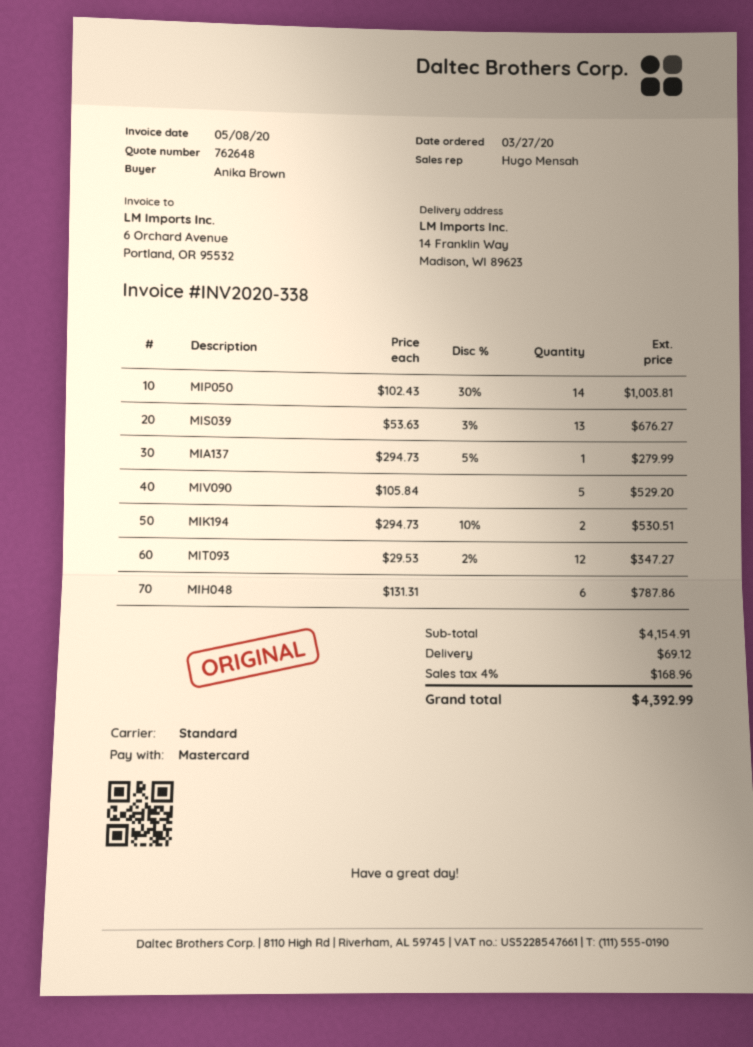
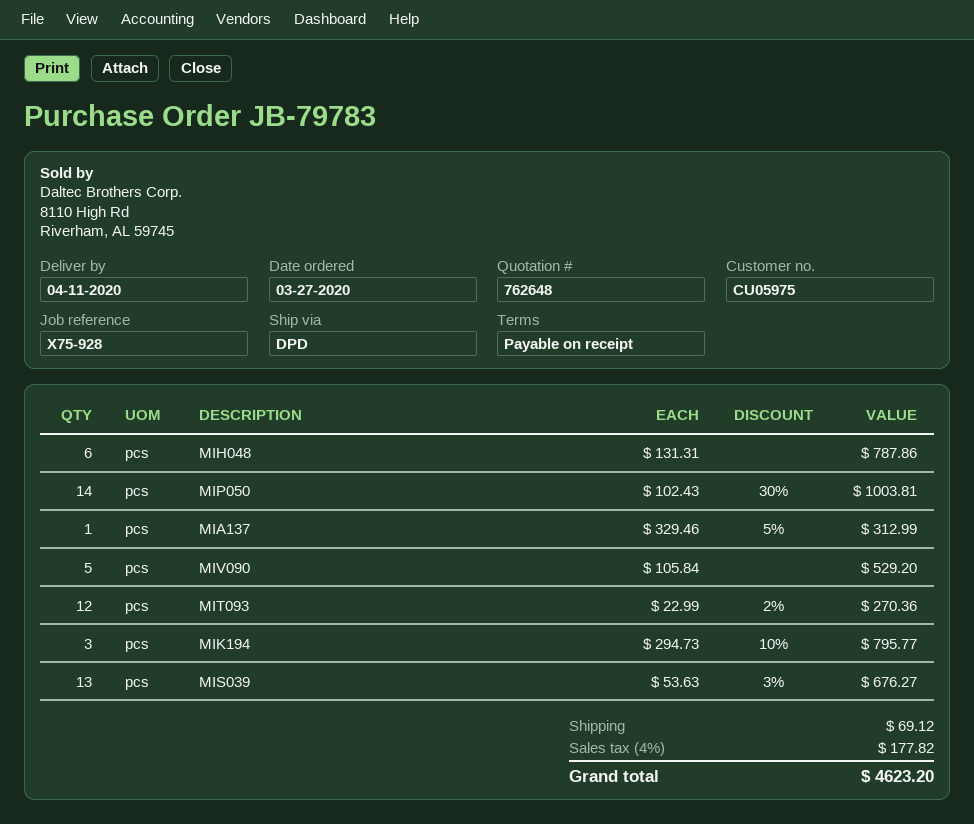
shipping method: standard -> DPD
MIA137: 1 x 294.73 - 5% = 279.99 -> 1 x 329.46 - 5% = 312.99
MIK194: 2 x 294.73 - 10% = 530.51 -> 3 x 294.73 - 10% = 795.77
MIT093: 12 x 29.53 - 2% = 347.27 -> 12 x 22.99 - 2% = 270.36
tax: 4% = 168.96 -> 4% = 177.82
total: 4392.99 -> 4623.20

